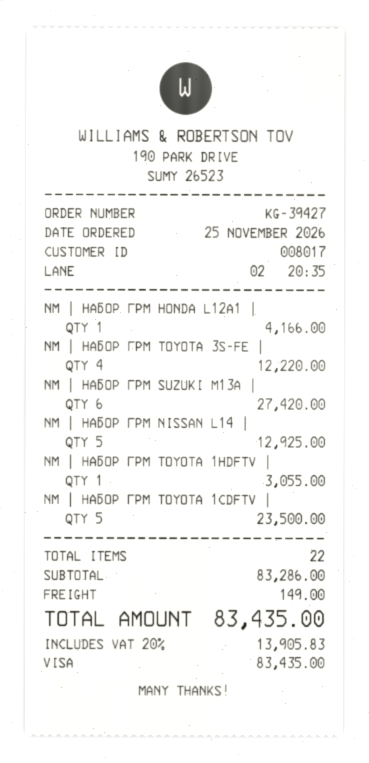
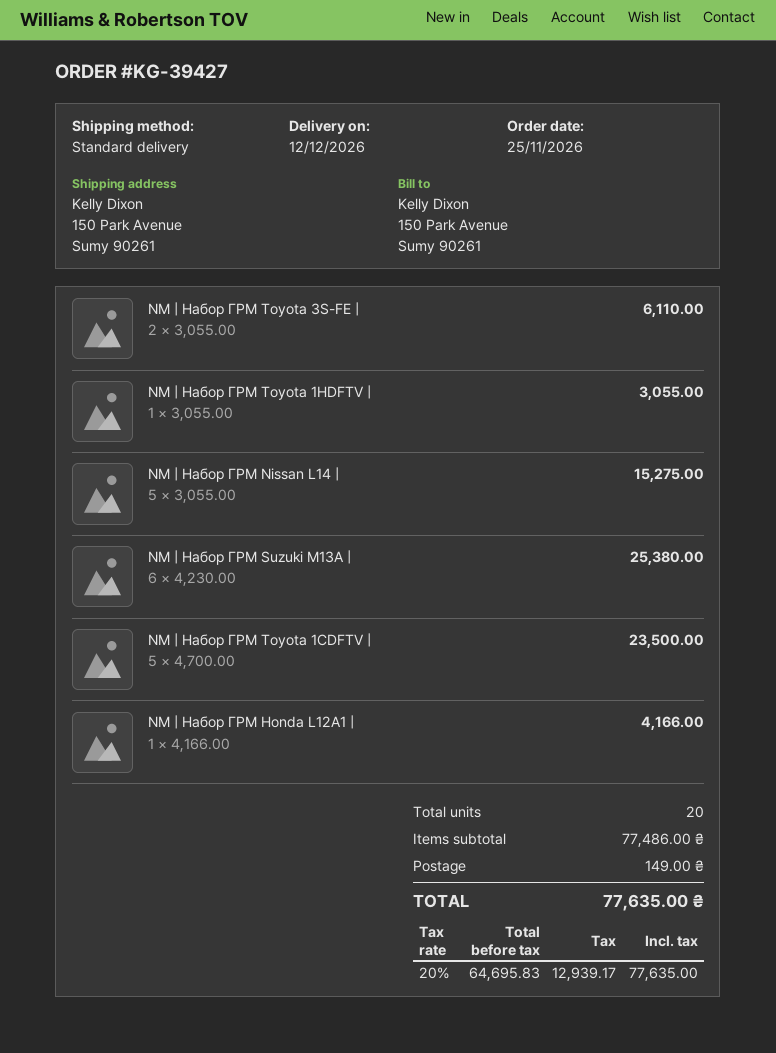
NM | НАБОР ГРМ TOYOTA 3S-FE |: 4 for 12220.00 -> 2 for 6110.00
NM | НАБОР ГРМ SUZUKI M13A |: 6 for 27420.00 -> 6 for 25380.00
NM | НАБОР ГРМ NISSAN L14 |: 5 for 12925.00 -> 5 for 15275.00
total quantity: 22 -> 20
subtotal: 83286.00 -> 77486.00
tax: 20% = 13905.83 -> 20% = 12939.17
total: 83435.00 -> 77635.00

